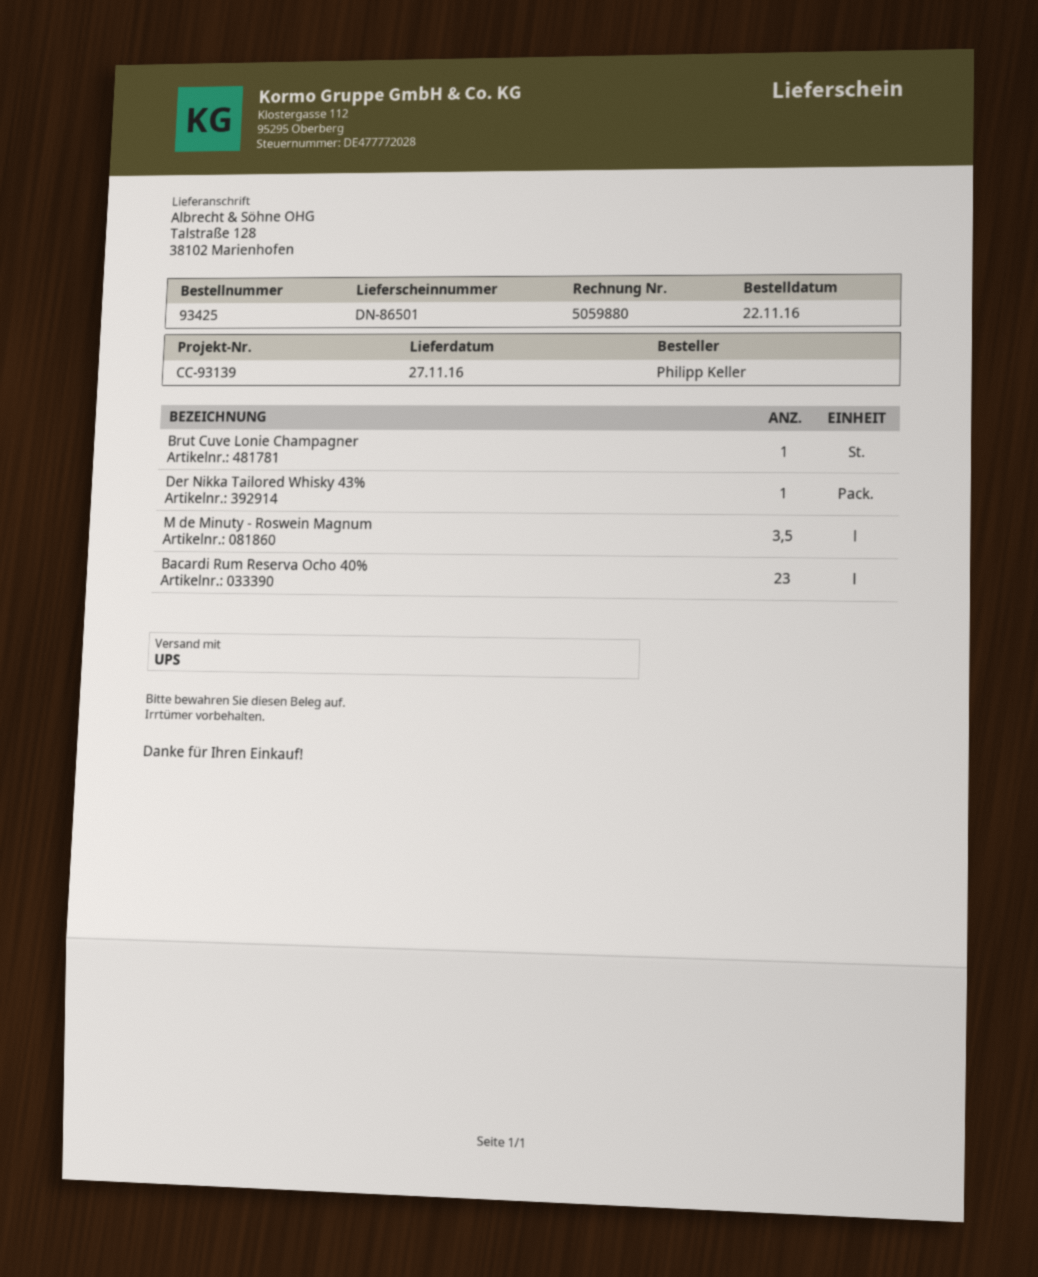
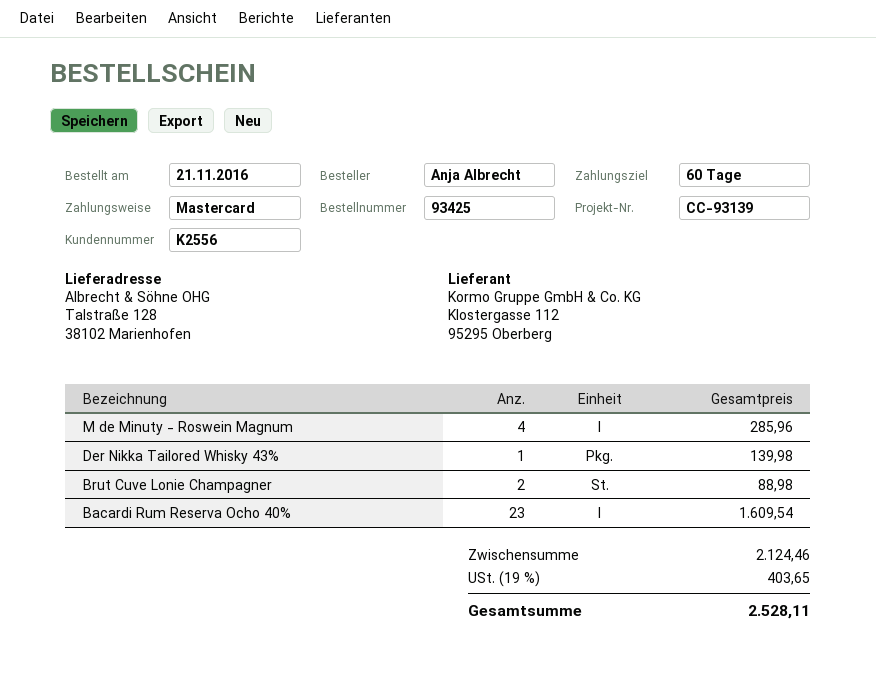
order date: 2016-11-22 -> 2016-11-21
ordered by: Philipp Keller -> Anja Albrecht
Brut Cuve Lonie Champagner: 1 -> 2
M de Minuty - Roswein Magnum: 3.5 -> 4

